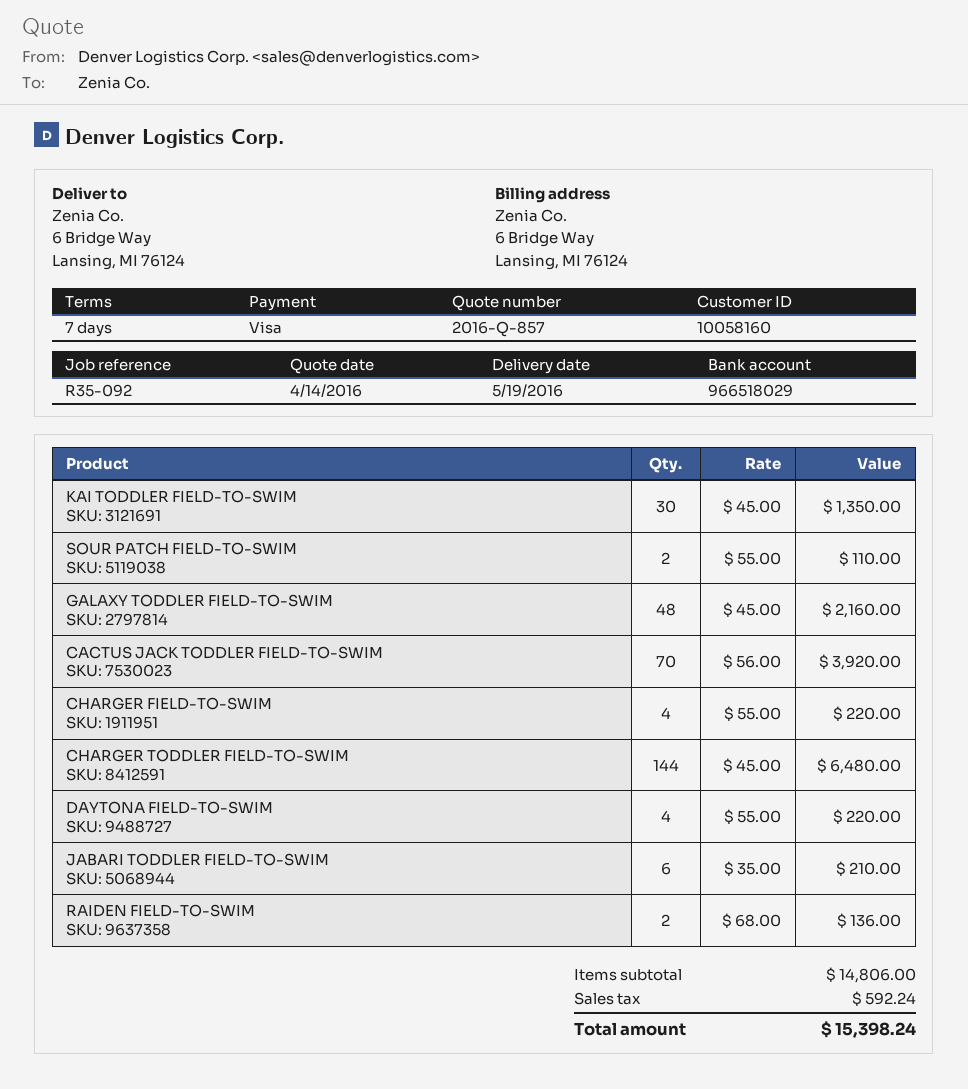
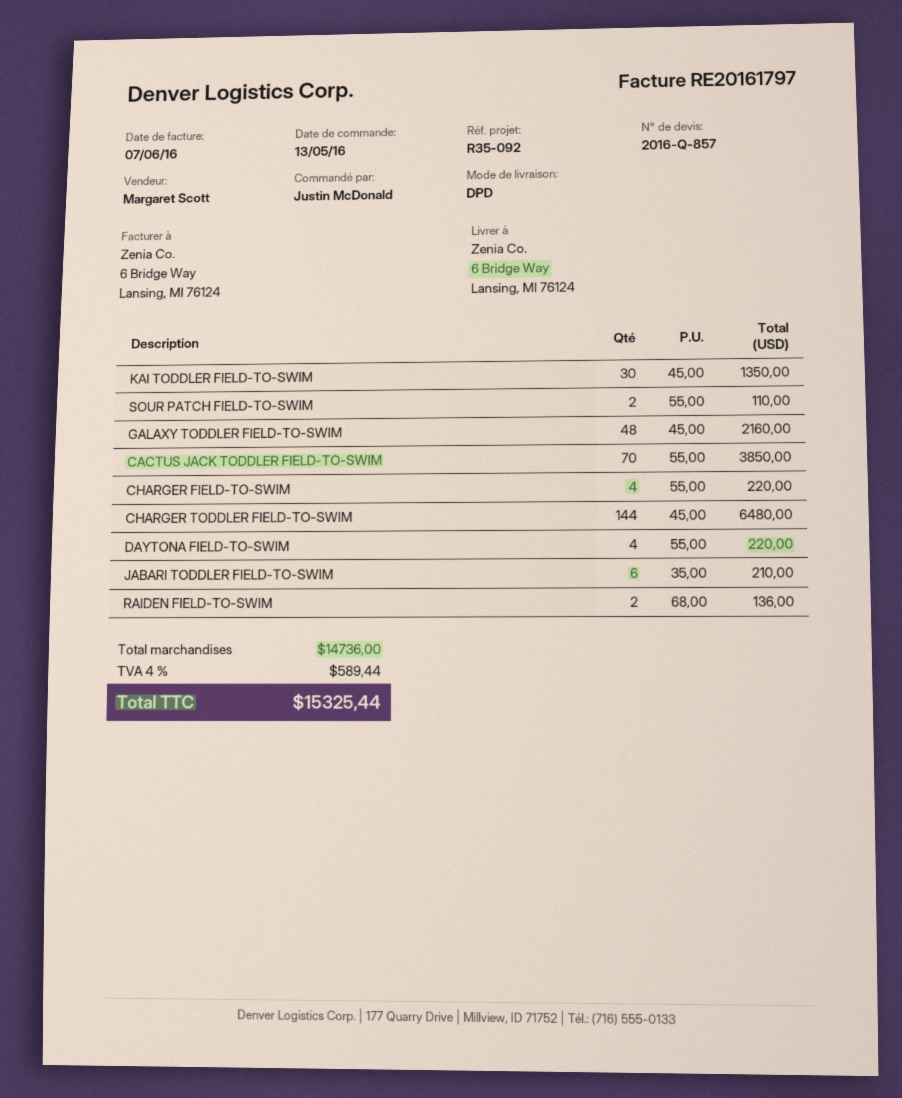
CACTUS JACK TODDLER FIELD-TO-SWIM: 70 x 56.00 = 3920.00 -> 70 x 55.00 = 3850.00
subtotal: 14806.00 -> 14736.00
tax: 592.24 -> 589.44
total: 15398.24 -> 15325.44

